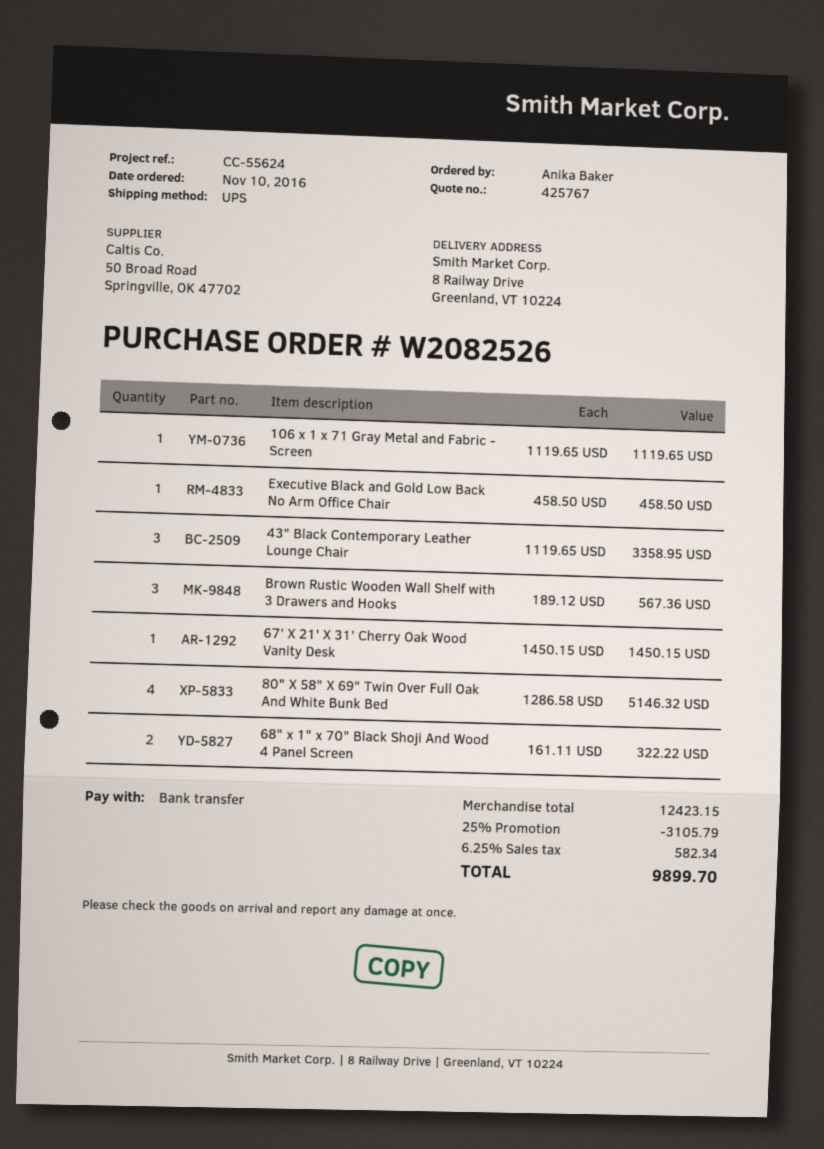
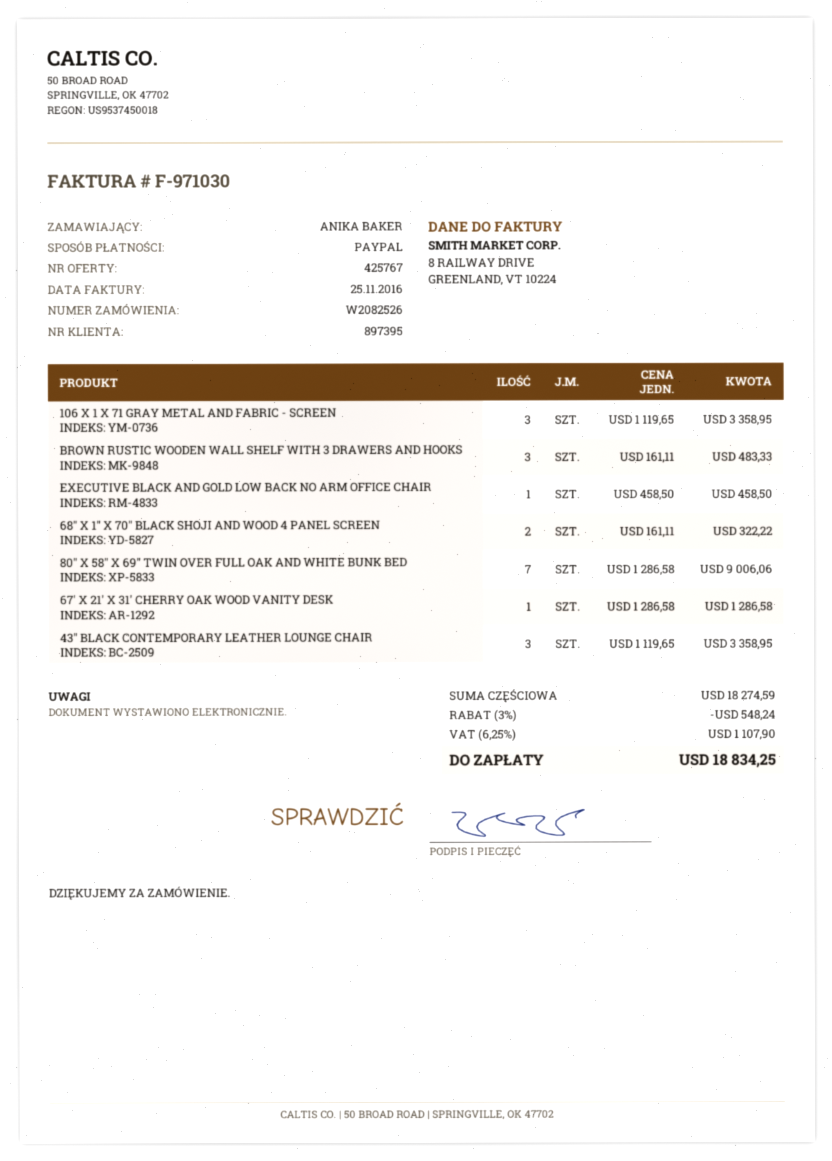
payment method: bank transfer -> PayPal
106 x 1 x 71 Gray Metal and Fabric - Screen: 1 x 1119.65 = 1119.65 -> 3 x 1119.65 = 3358.95
Brown Rustic Wooden Wall Shelf with 3 Drawers and Hooks: 3 x 189.12 = 567.36 -> 3 x 161.11 = 483.33
67' X 21' X 31' Cherry Oak Wood Vanity Desk: 1 x 1450.15 = 1450.15 -> 1 x 1286.58 = 1286.58
80" X 58" X 69" Twin Over Full Oak And White Bunk Bed: 4 x 1286.58 = 5146.32 -> 7 x 1286.58 = 9006.06
subtotal: 12423.15 -> 18274.59
discount: 25% = 3105.79 -> 3% = 548.24
tax: 6.25% = 582.34 -> 6.25% = 1107.90
total: 9899.70 -> 18834.25

